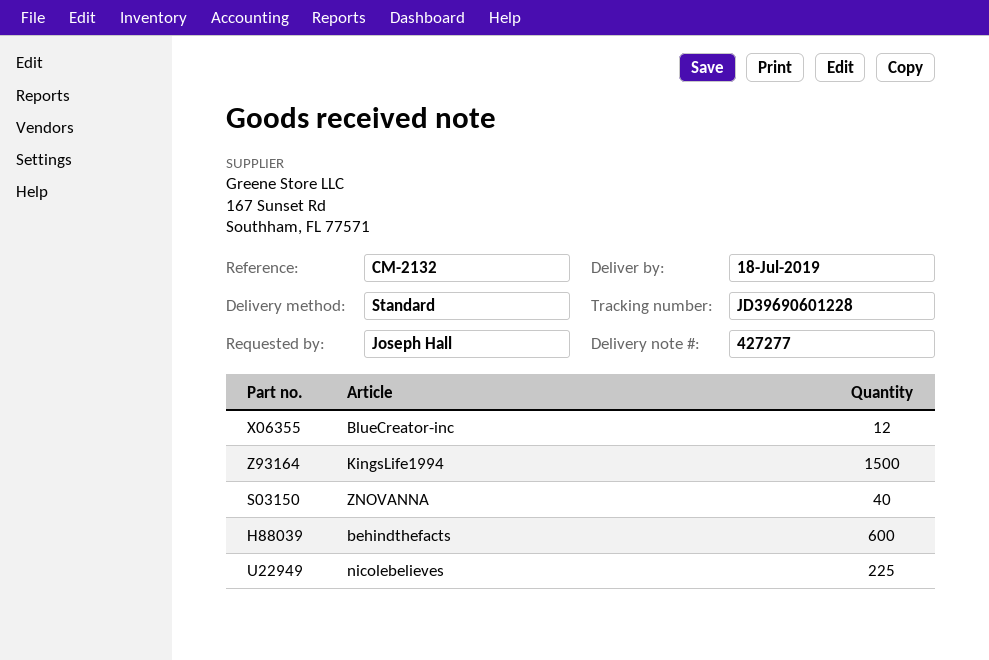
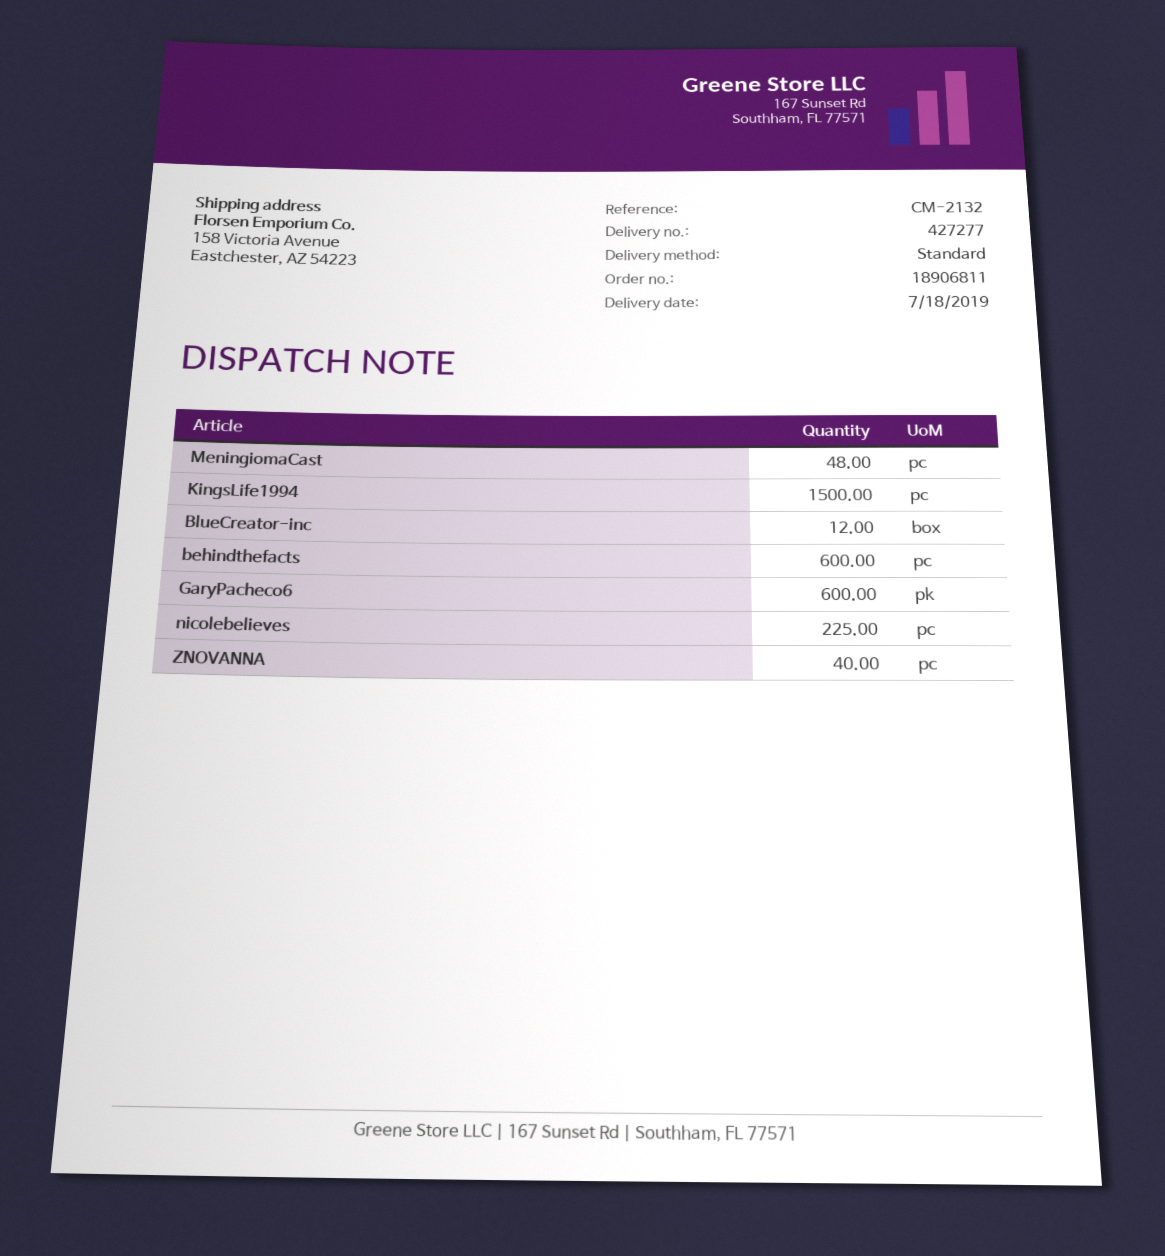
MeningiomaCast: none -> 48
GaryPacheco6: none -> 600

